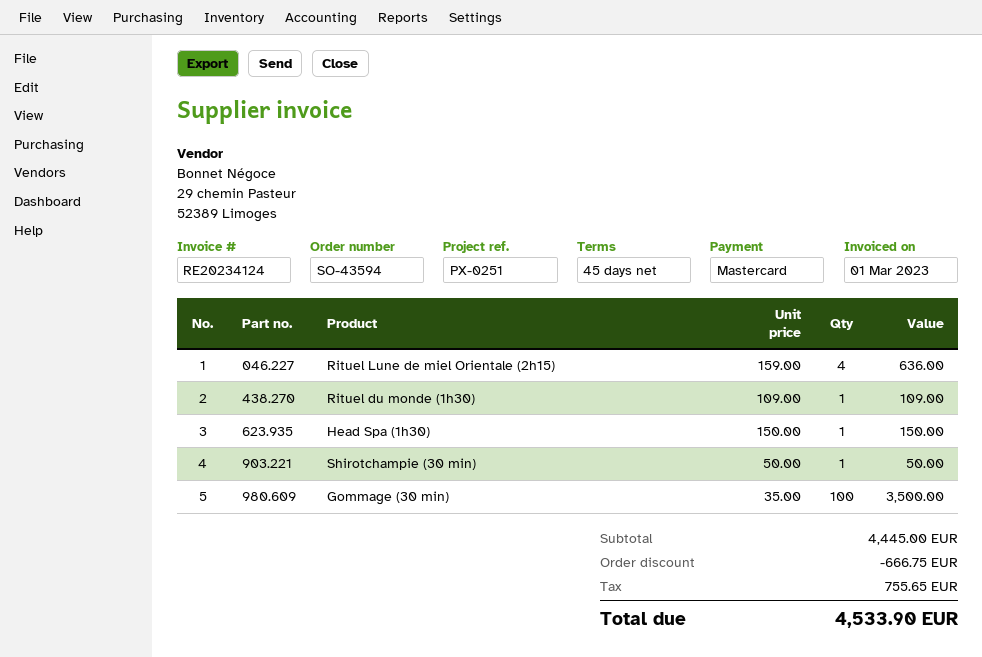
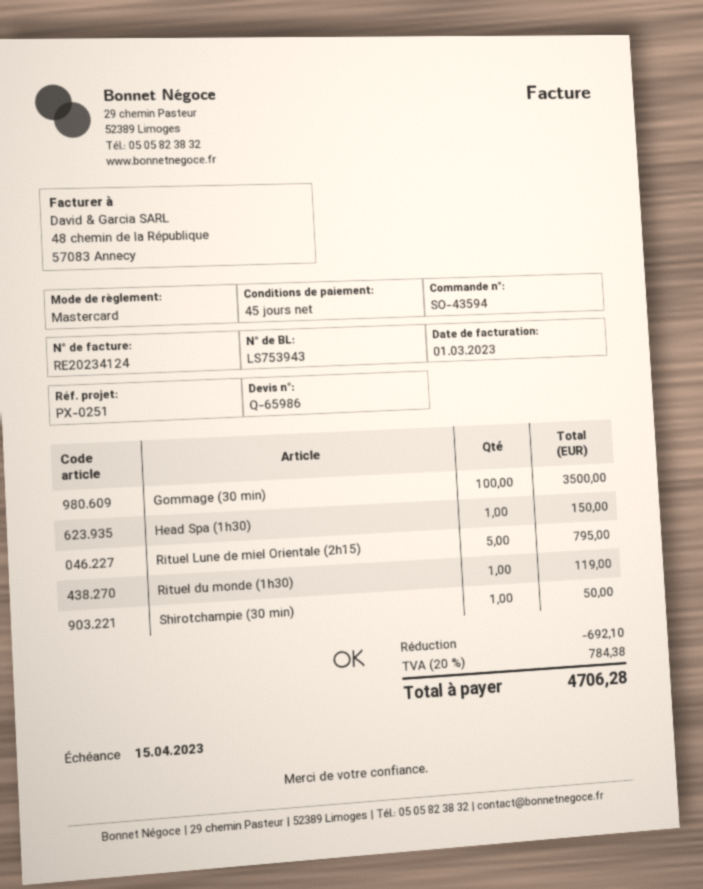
Rituel Lune de miel Orientale (2h15): 4 for 636.00 -> 5 for 795.00
Rituel du monde (1h30): 1 for 109.00 -> 1 for 119.00
discount: 666.75 -> 692.10
tax: 755.65 -> 784.38
total: 4533.90 -> 4706.28

